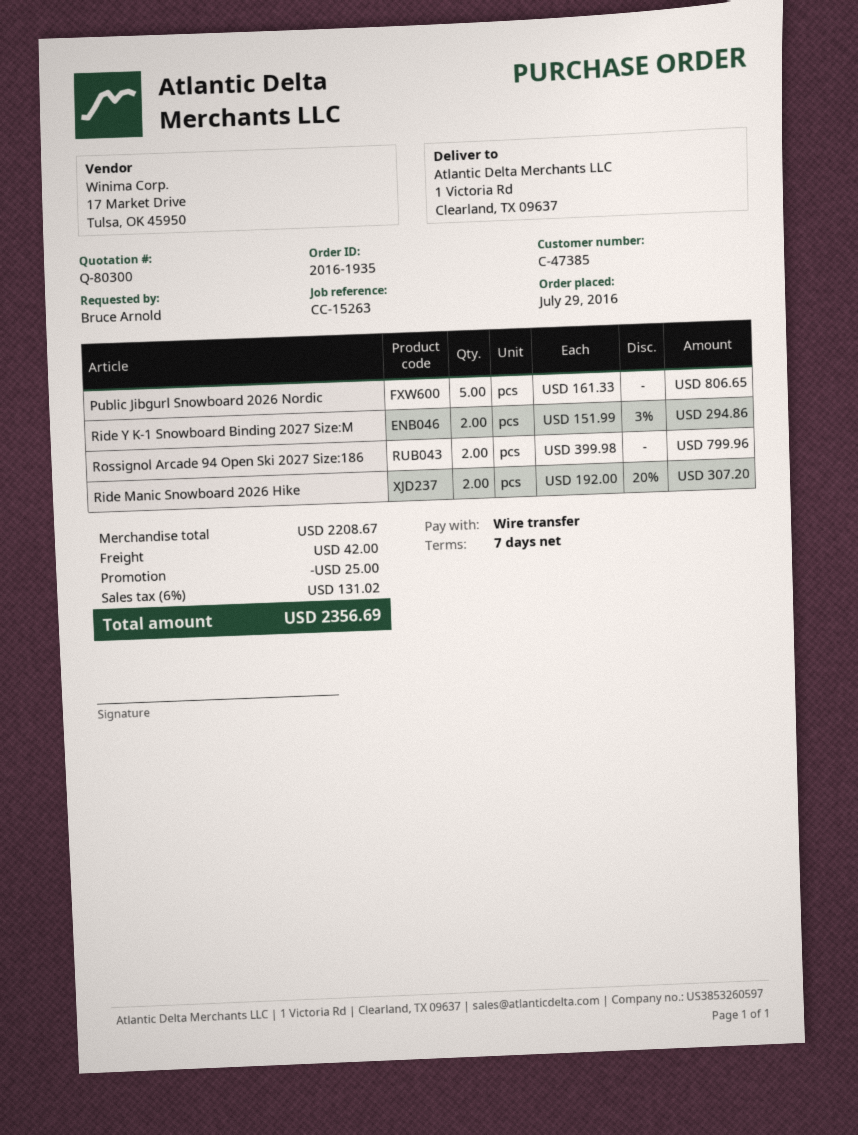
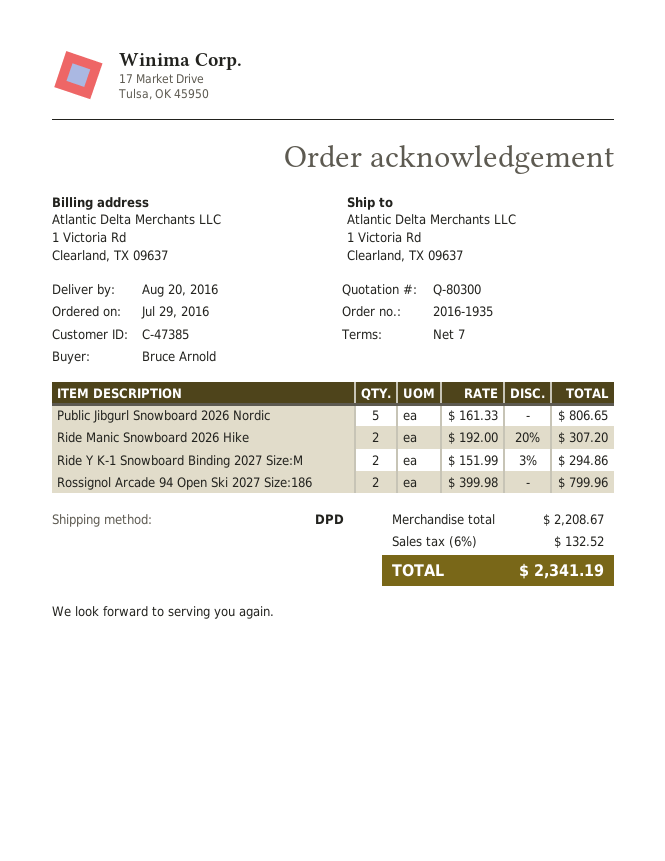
discount: 25.00 -> none
shipping: 42.00 -> none
tax: 6% = 131.02 -> 6% = 132.52
total: 2356.69 -> 2341.19

